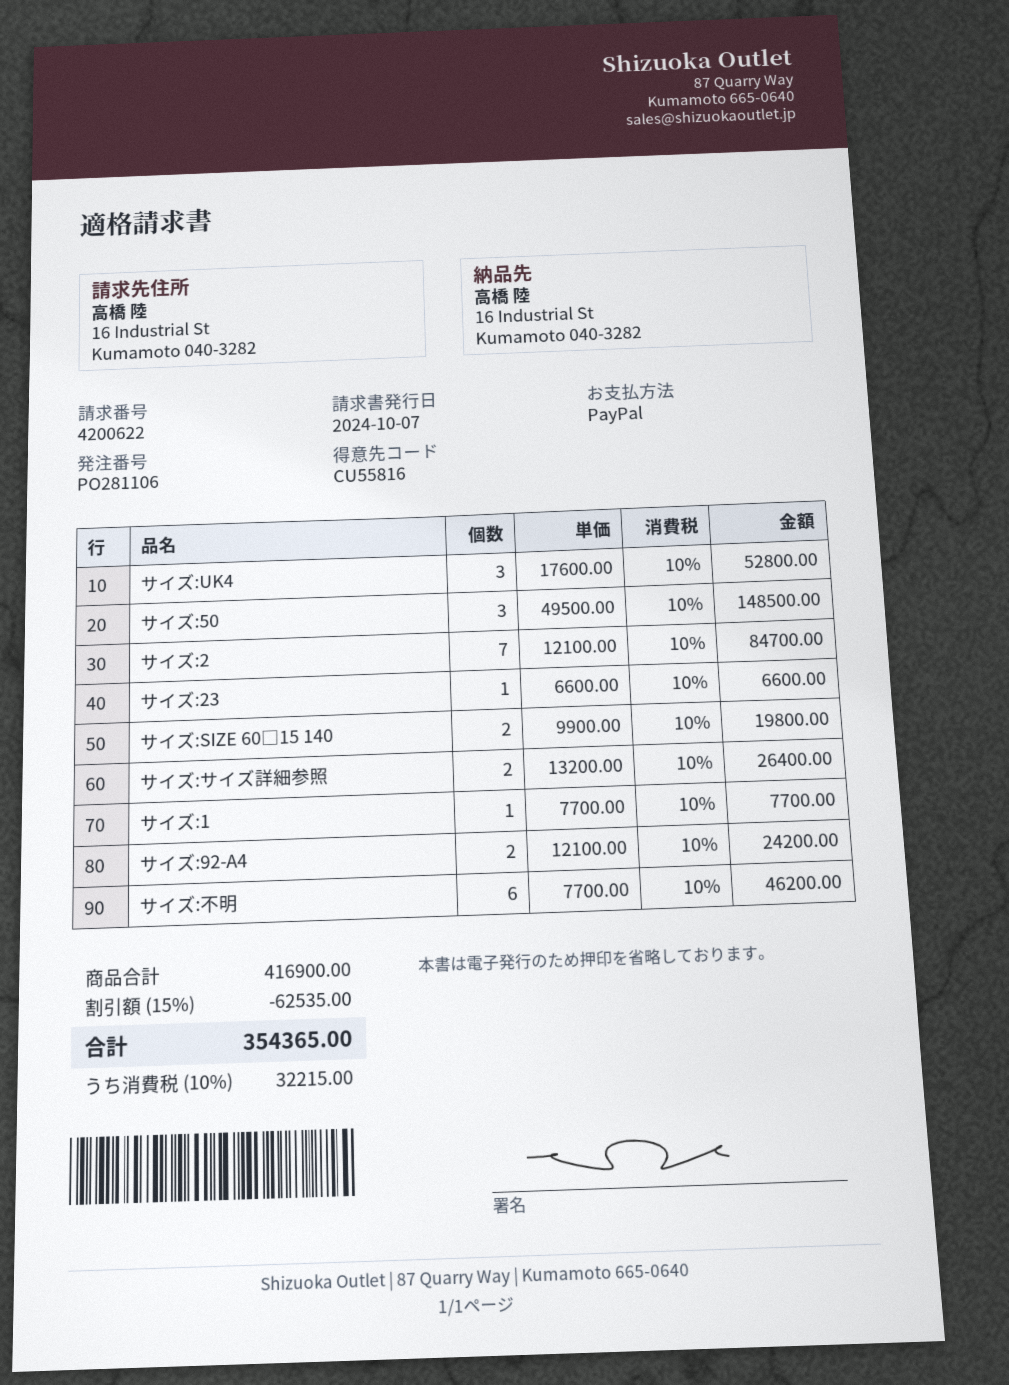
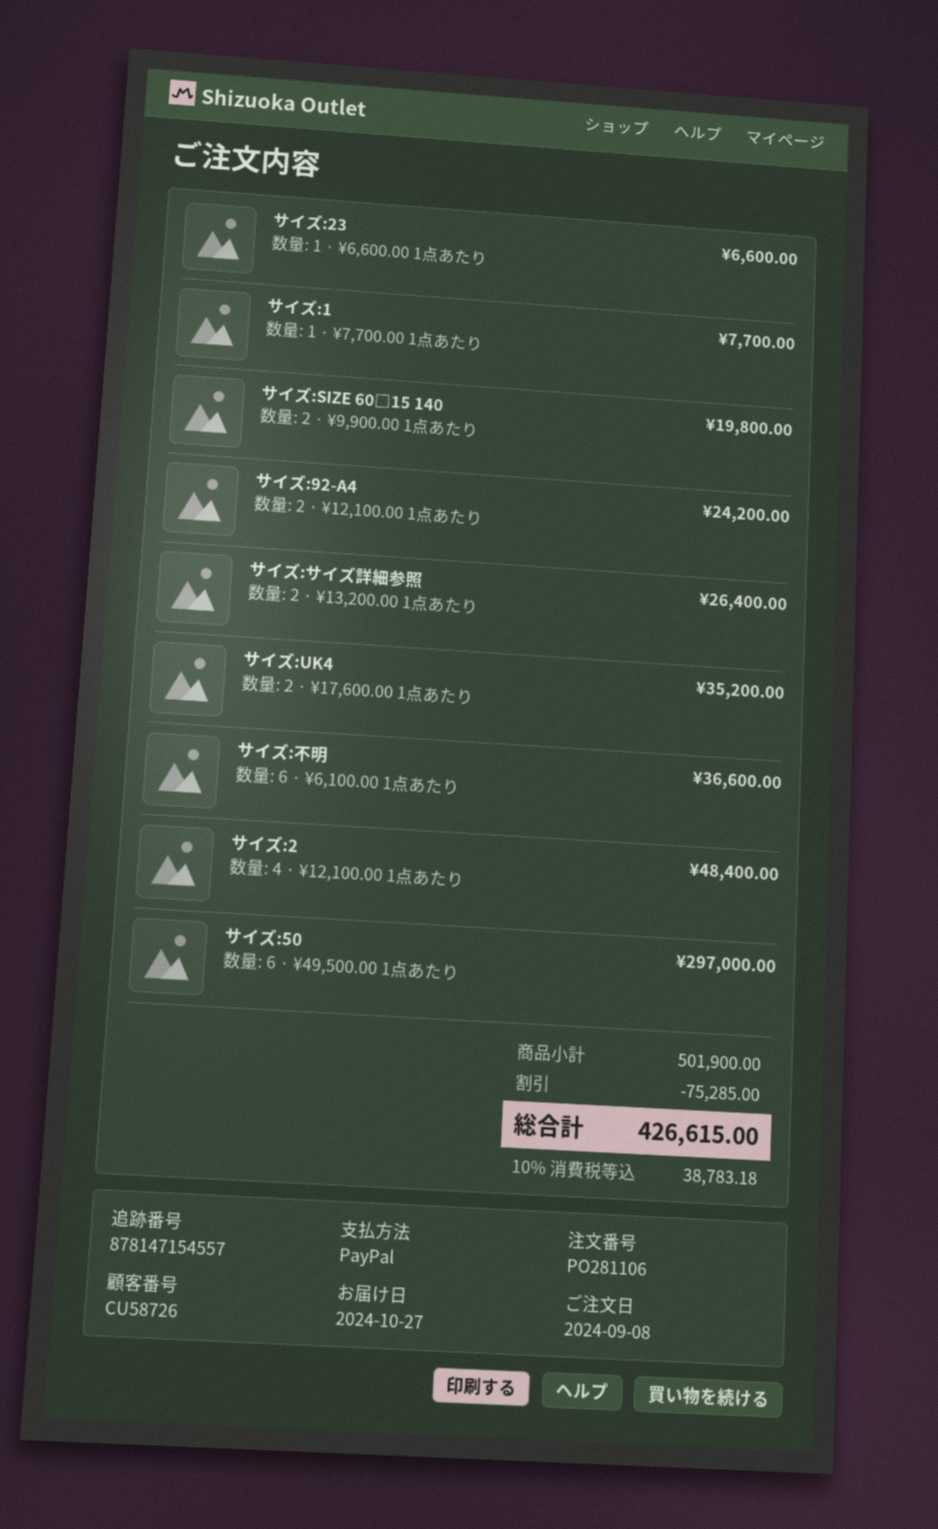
customer number: CU55816 -> CU58726
サイズ:UK4: 3 x 17600.00 = 52800.00 -> 2 x 17600.00 = 35200.00
サイズ:50: 3 x 49500.00 = 148500.00 -> 6 x 49500.00 = 297000.00
サイズ:2: 7 x 12100.00 = 84700.00 -> 4 x 12100.00 = 48400.00
サイズ:不明: 6 x 7700.00 = 46200.00 -> 6 x 6100.00 = 36600.00
subtotal: 416900.00 -> 501900.00
discount: 62535.00 -> 75285.00
tax: 10% = 32215.00 -> 10% = 38783.18
total: 354365.00 -> 426615.00

